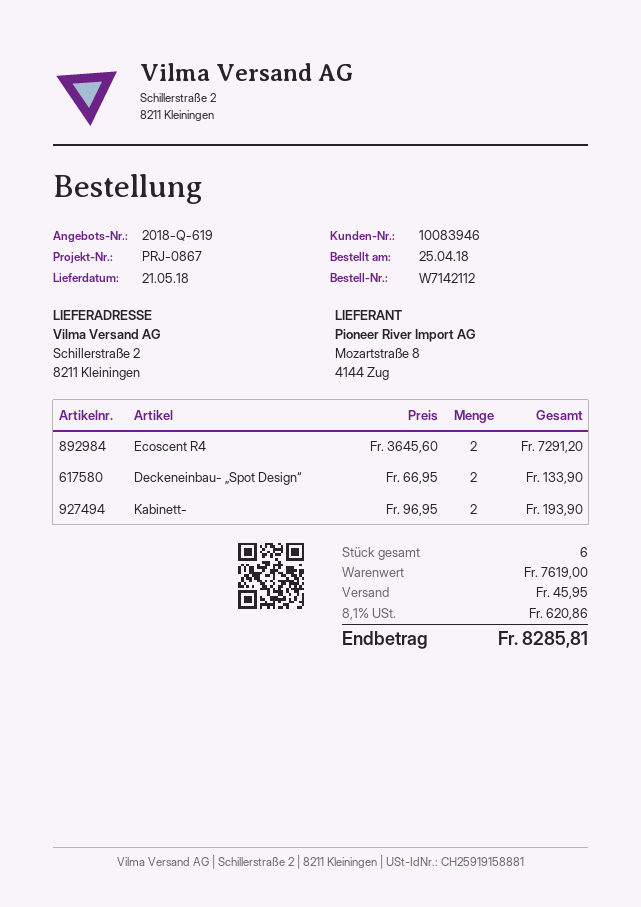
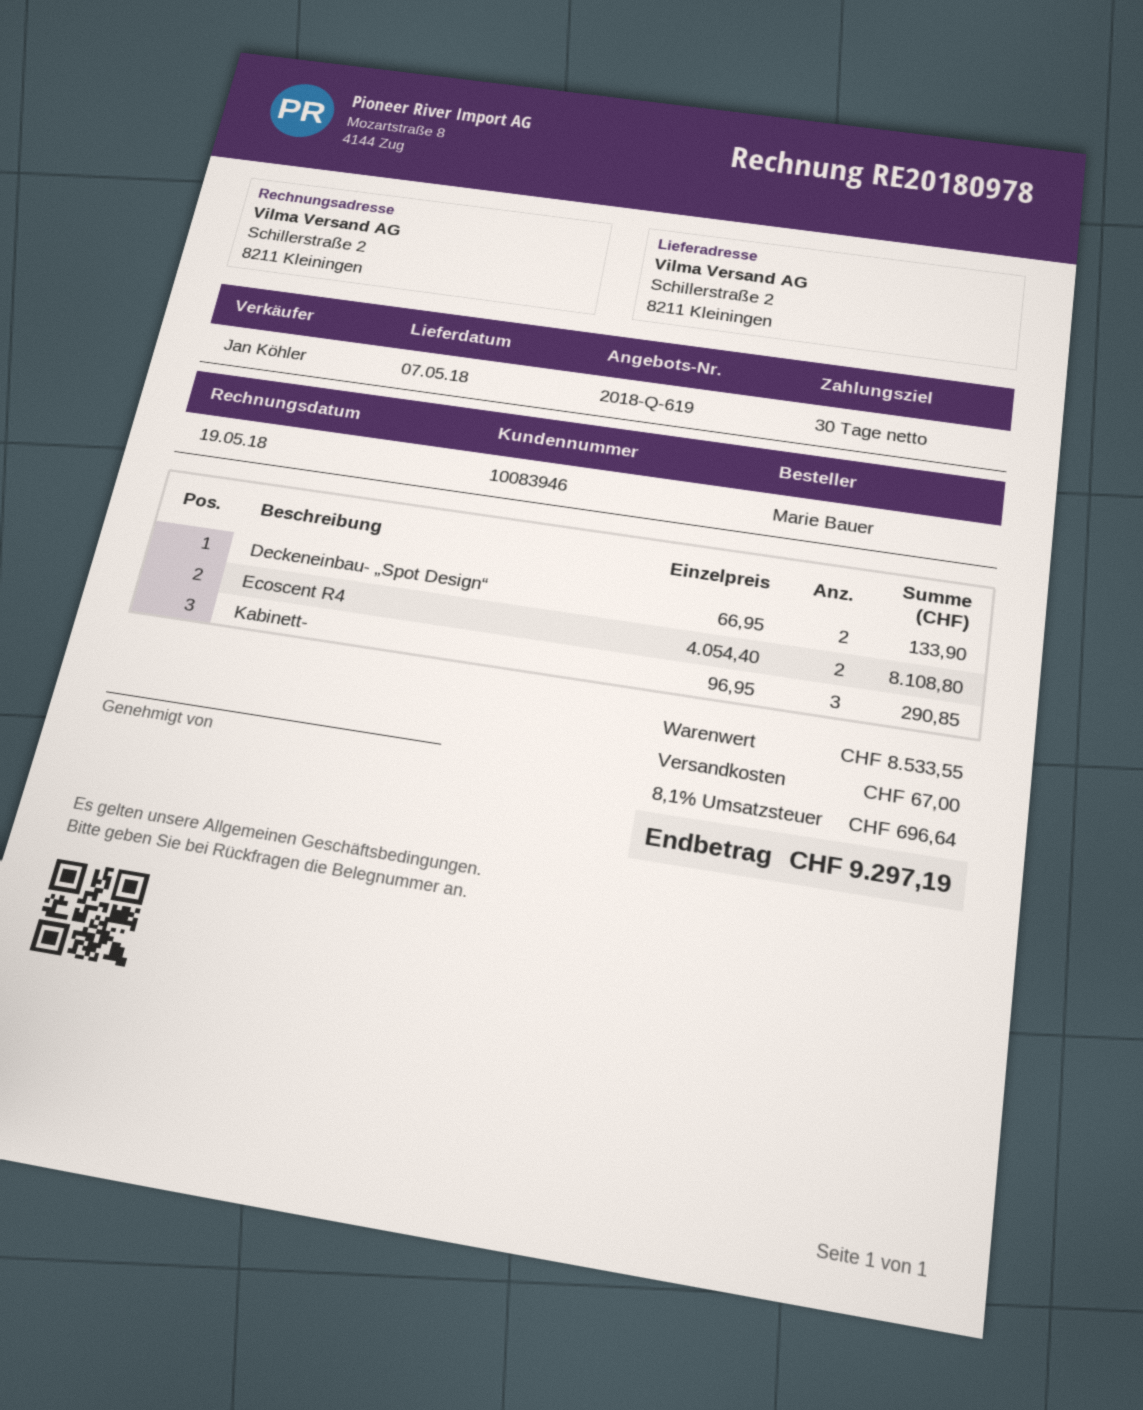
delivery date: 2018-05-21 -> 2018-05-07
Ecoscent R4: 2 x 3645.60 = 7291.20 -> 2 x 4054.40 = 8108.80
Kabinett-: 2 x 96.95 = 193.90 -> 3 x 96.95 = 290.85
subtotal: 7619.00 -> 8533.55
shipping: 45.95 -> 67.00
tax: 8.1% = 620.86 -> 8.1% = 696.64
total: 8285.81 -> 9297.19

